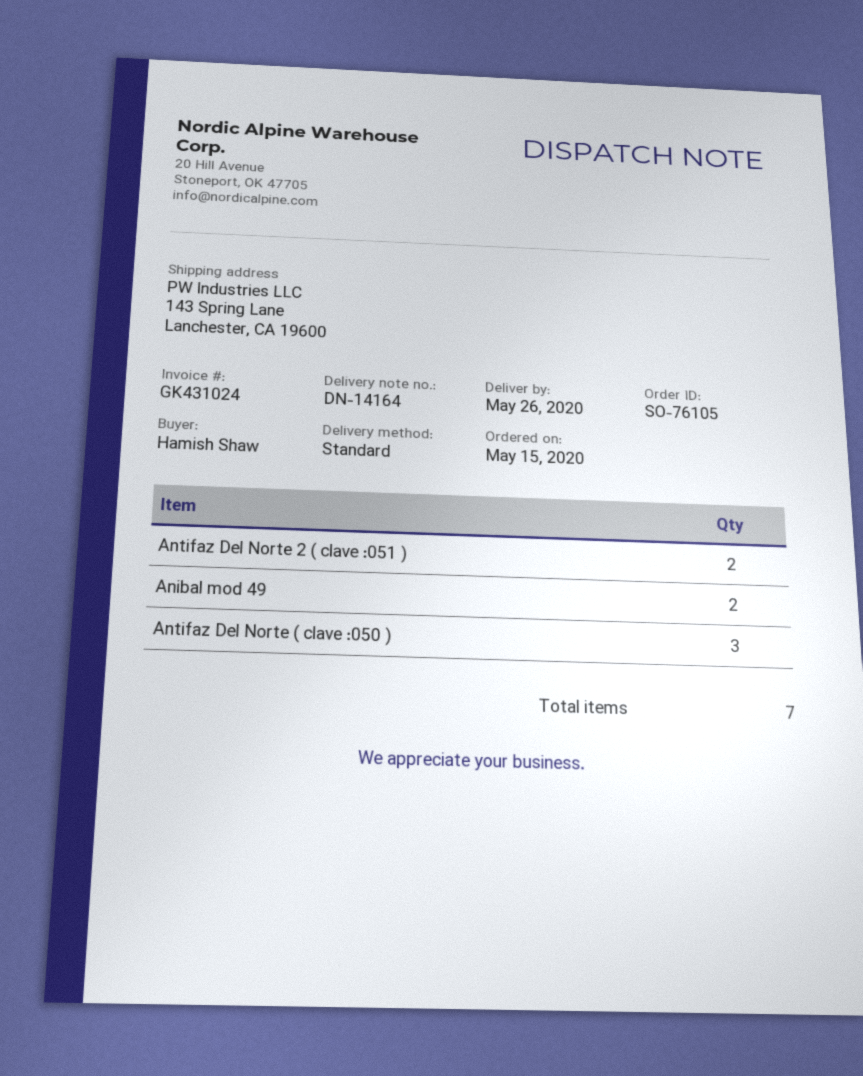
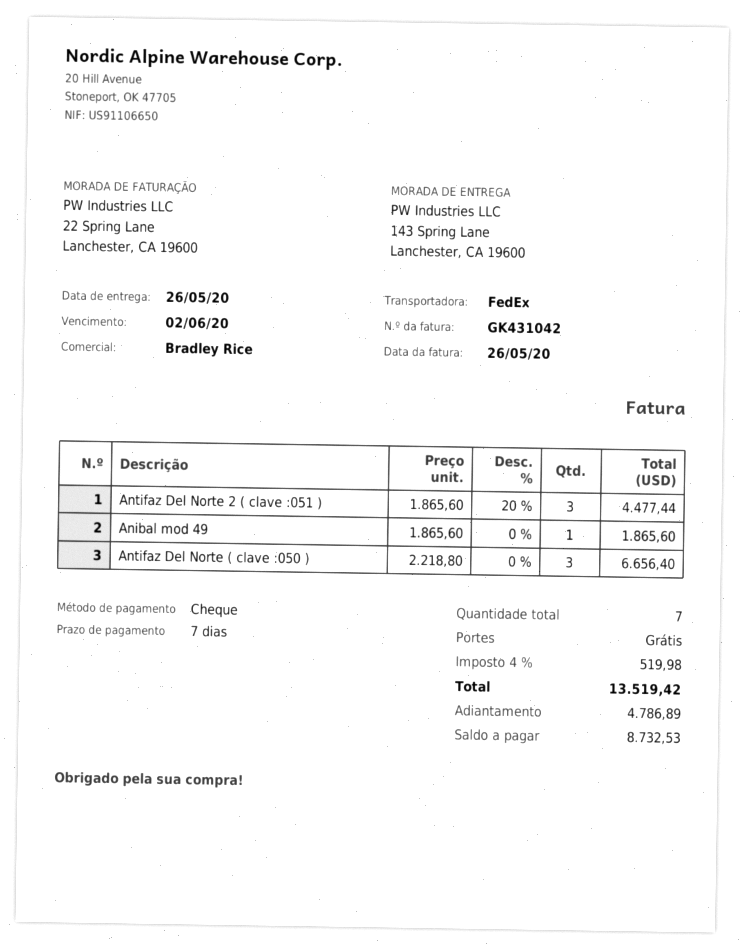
invoice number: GK431024 -> GK431042
shipping method: standard -> FedEx
Antifaz Del Norte 2 ( clave :051 ): 2 -> 3
Anibal mod 49: 2 -> 1

